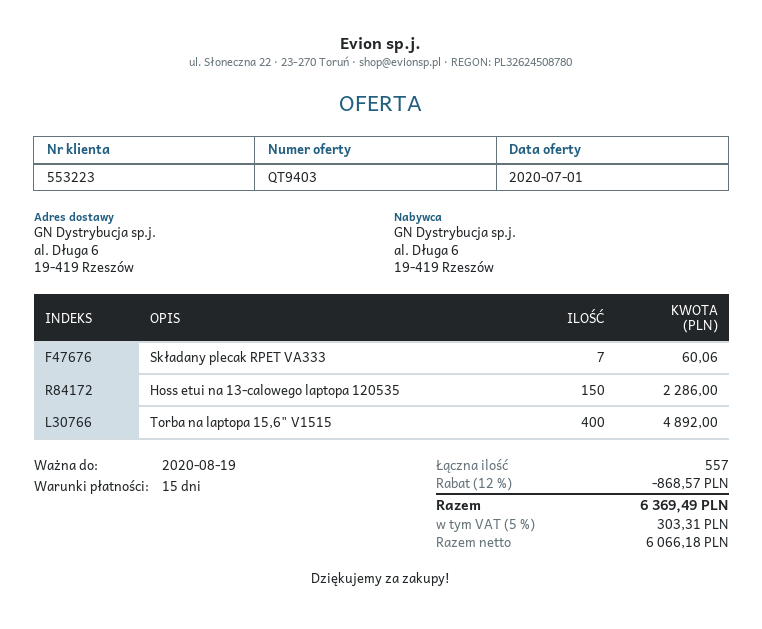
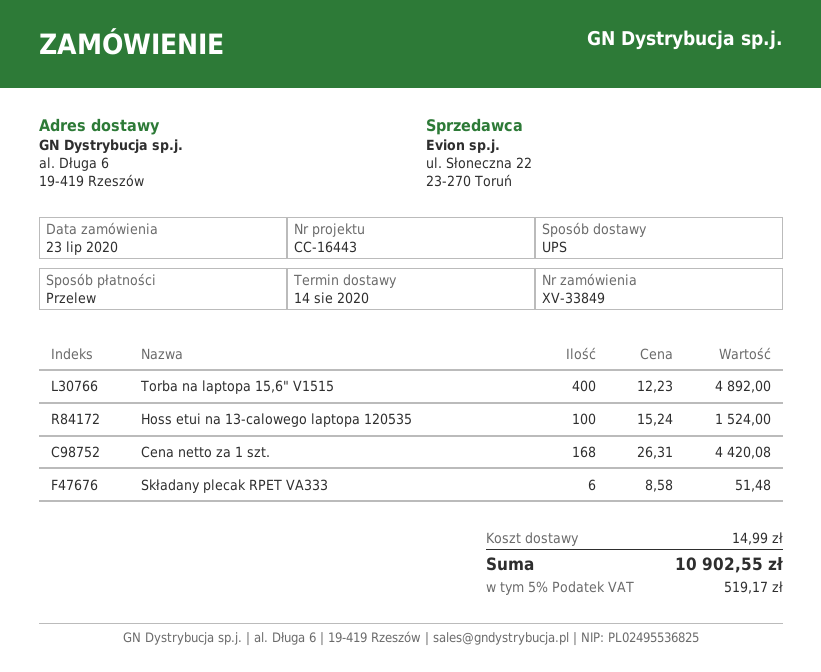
Składany plecak RPET VA333: 7 for 60.06 -> 6 for 51.48
Hoss etui na 13-calowego laptopa 120535: 150 for 2286.00 -> 100 for 1524.00
Cena netto za 1 szt.: none -> 168 for 4420.08
discount: 12% = 868.57 -> none
shipping: none -> 14.99
tax: 5% = 303.31 -> 5% = 519.17
total: 6369.49 -> 10902.55

